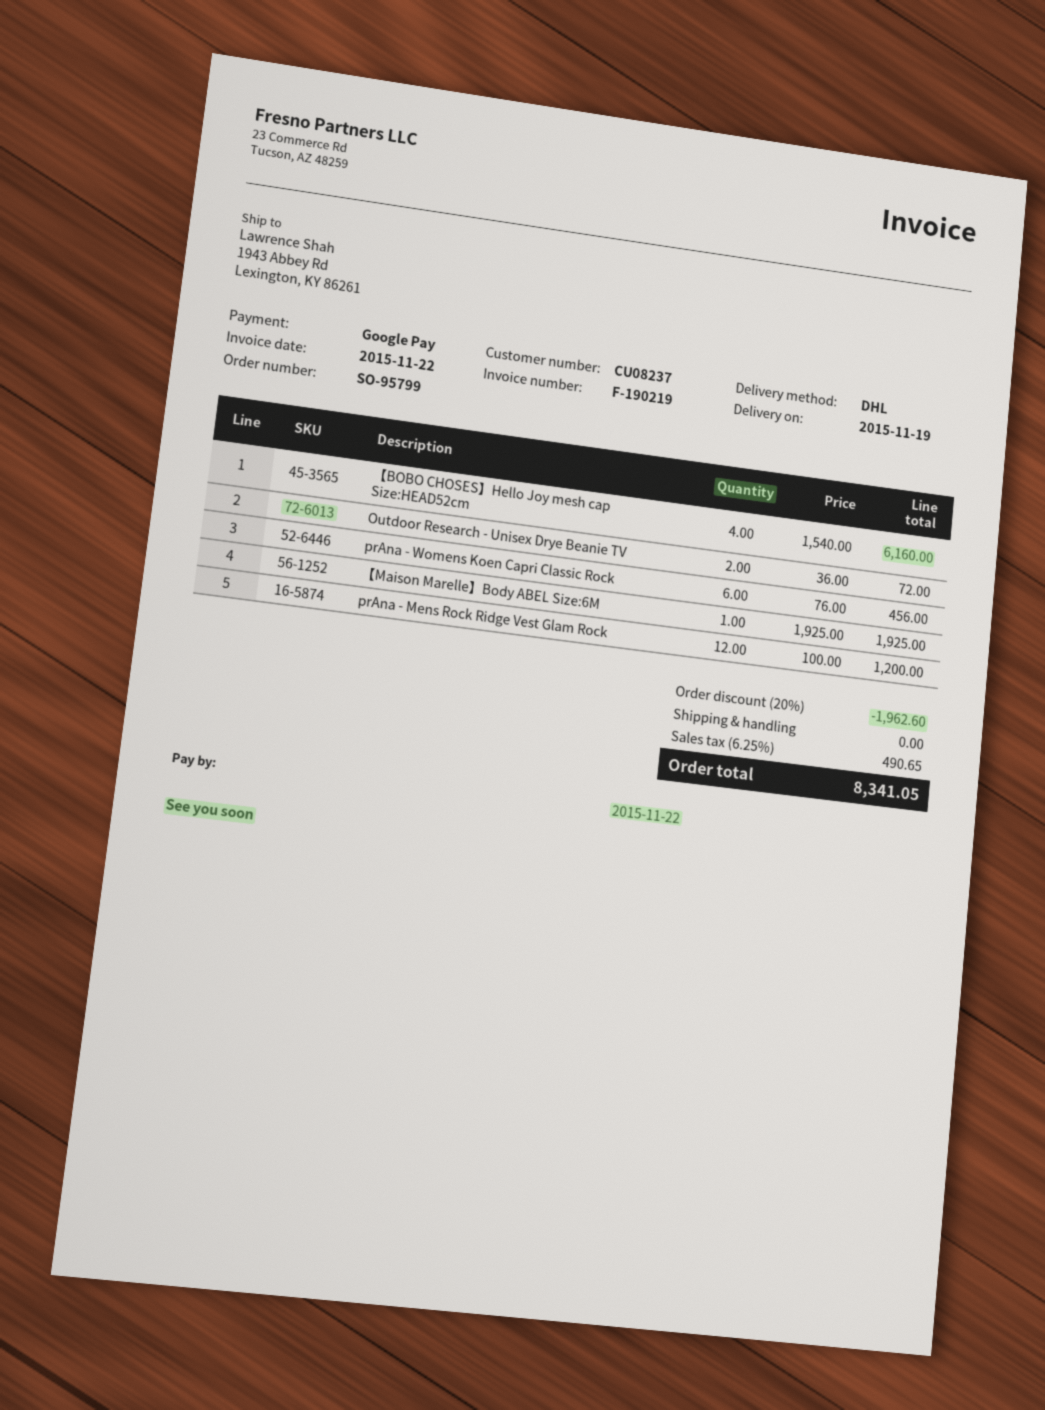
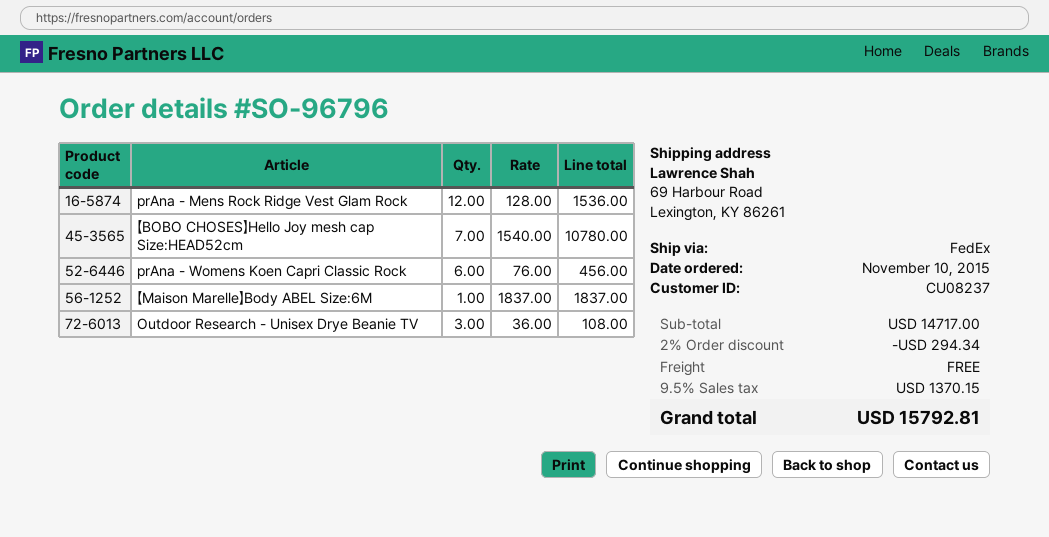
order number: SO-95799 -> SO-96796
shipping method: DHL -> FedEx
ship to: 1943 Abbey Rd, Lexington, KY 86261 -> 69 Harbour Road, Lexington, KY 86261
【BOBO CHOSES】Hello Joy mesh cap Size:HEAD52cm: 4 x 1540.00 = 6160.00 -> 7 x 1540.00 = 10780.00
Outdoor Research - Unisex Drye Beanie TV: 2 x 36.00 = 72.00 -> 3 x 36.00 = 108.00
【Maison Marelle】Body ABEL Size:6M: 1 x 1925.00 = 1925.00 -> 1 x 1837.00 = 1837.00
prAna - Mens Rock Ridge Vest Glam Rock: 12 x 100.00 = 1200.00 -> 12 x 128.00 = 1536.00
discount: 20% = 1962.60 -> 2% = 294.34
tax: 6.25% = 490.65 -> 9.5% = 1370.15
total: 8341.05 -> 15792.81

